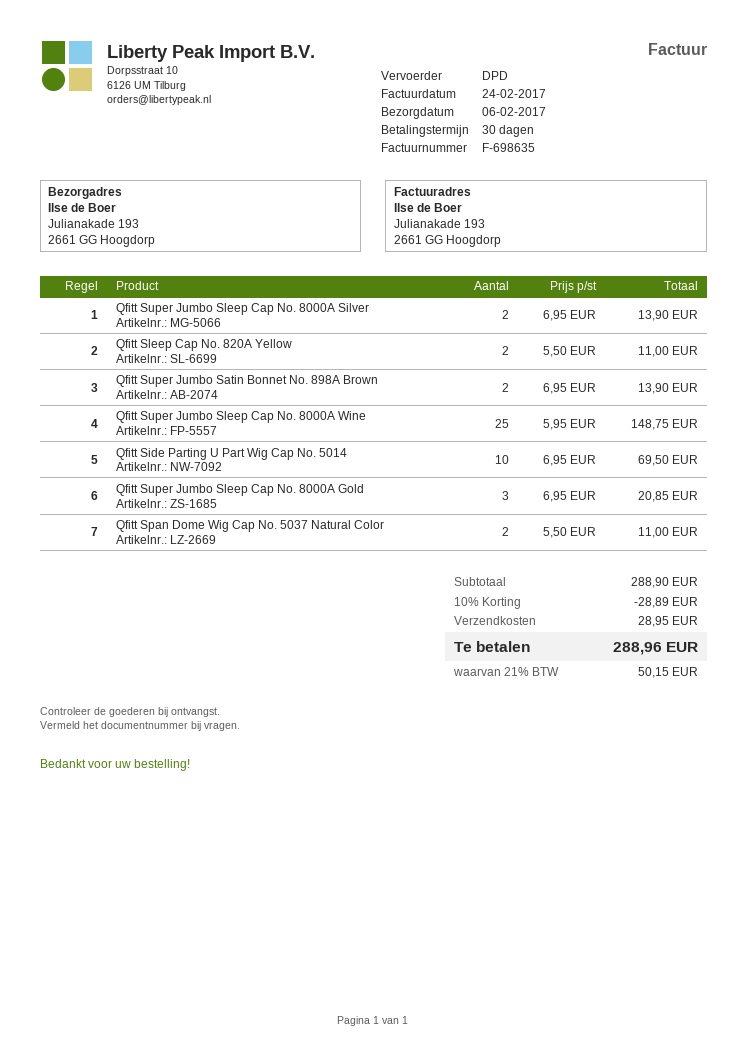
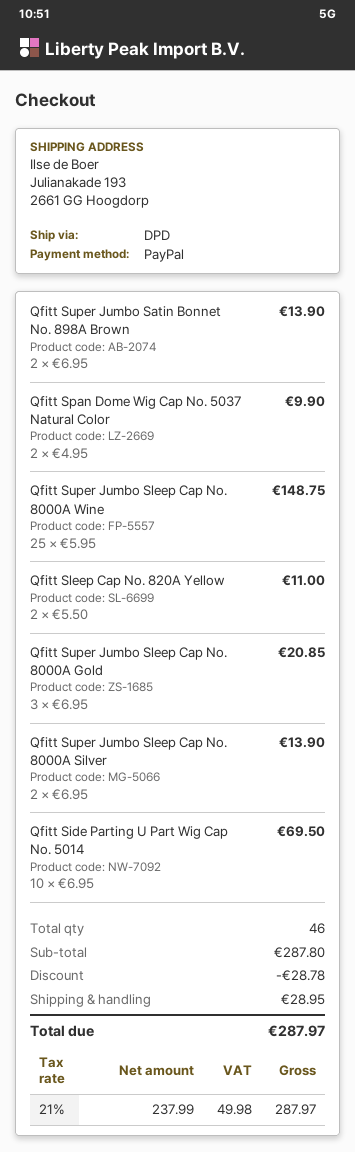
Qfitt Span Dome Wig Cap No. 5037 Natural Color: 2 x 5.50 = 11.00 -> 2 x 4.95 = 9.90
subtotal: 288.90 -> 287.80
discount: 28.89 -> 28.78
tax: 21% = 50.15 -> 21% = 49.98
total: 288.96 -> 287.97

